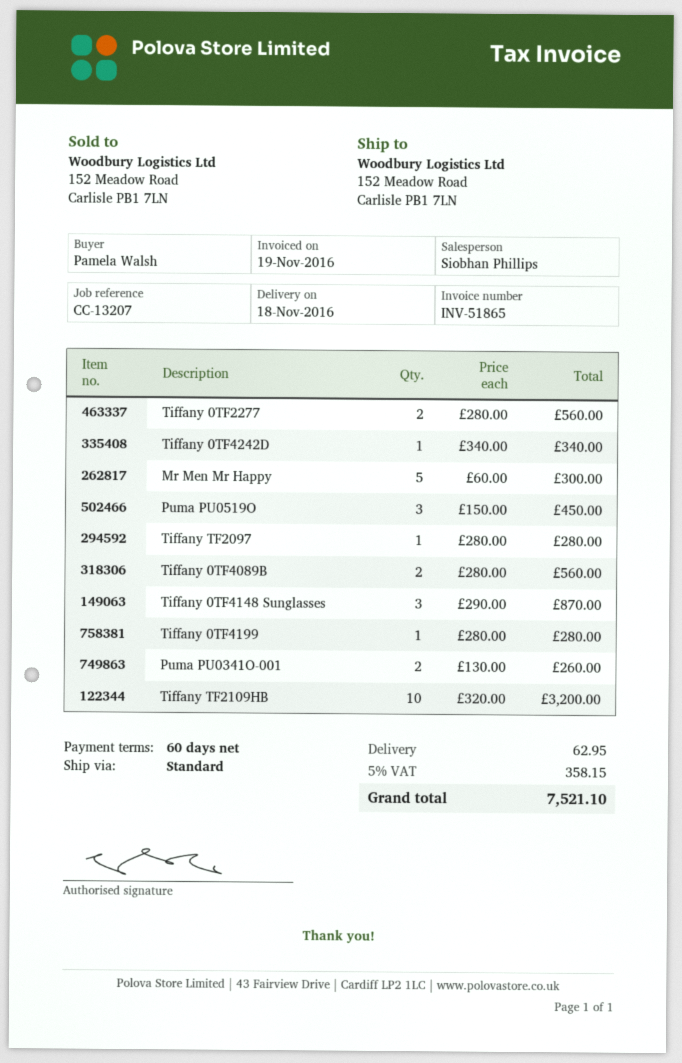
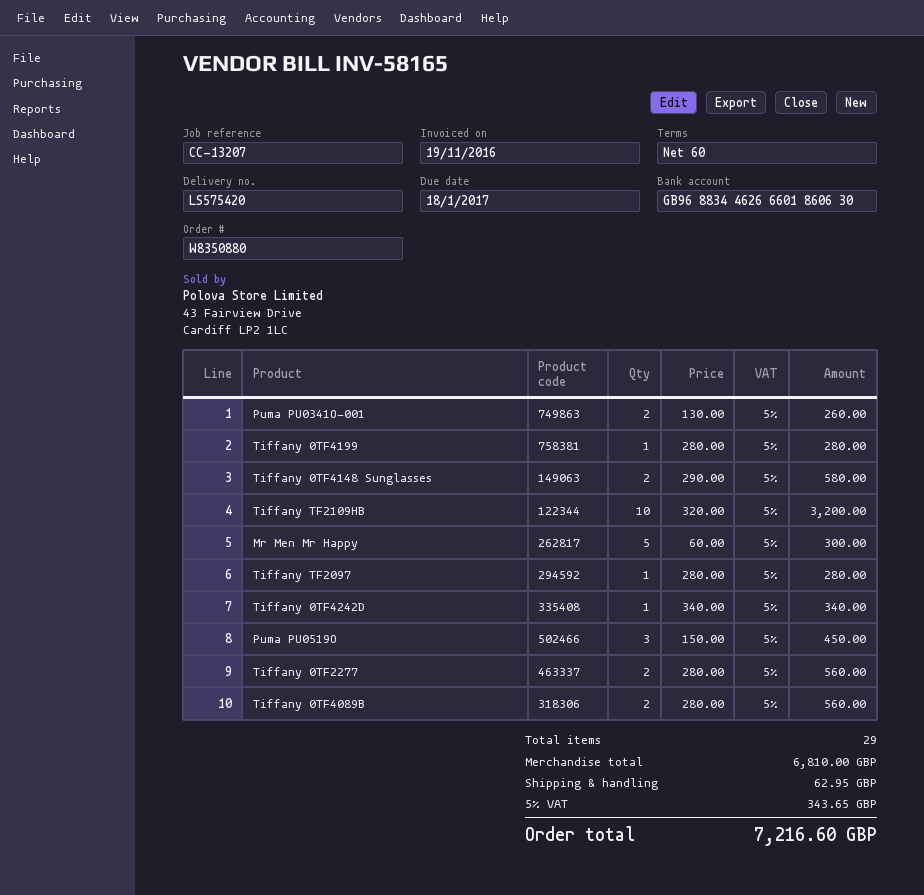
invoice number: INV-51865 -> INV-58165
Tiffany 0TF4148 Sunglasses: 3 x 290.00 = 870.00 -> 2 x 290.00 = 580.00
tax: 5% = 358.15 -> 5% = 343.65
total: 7521.10 -> 7216.60

